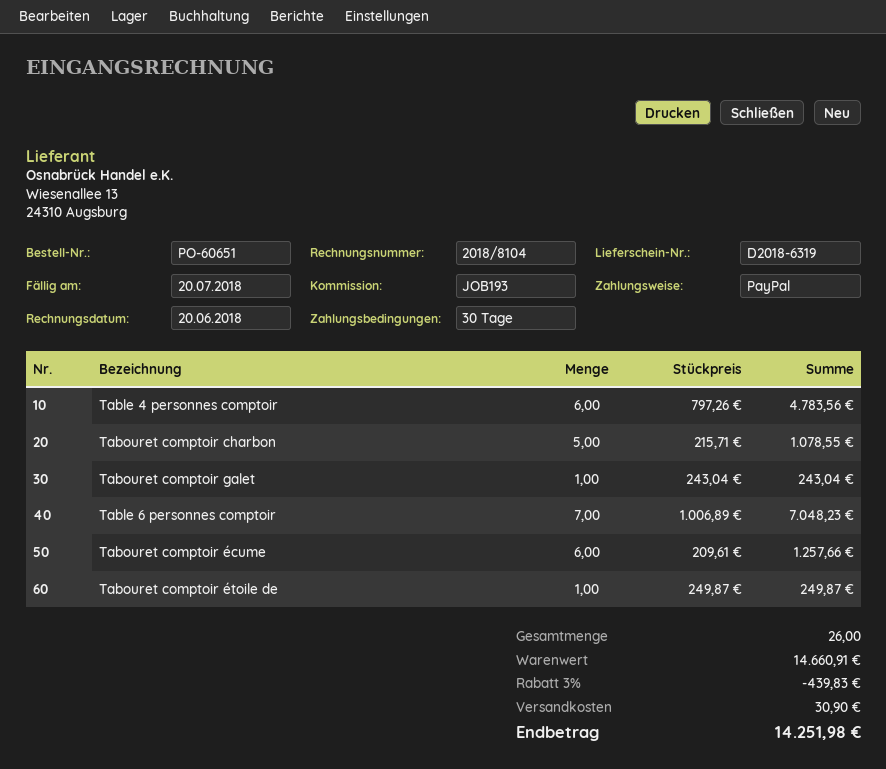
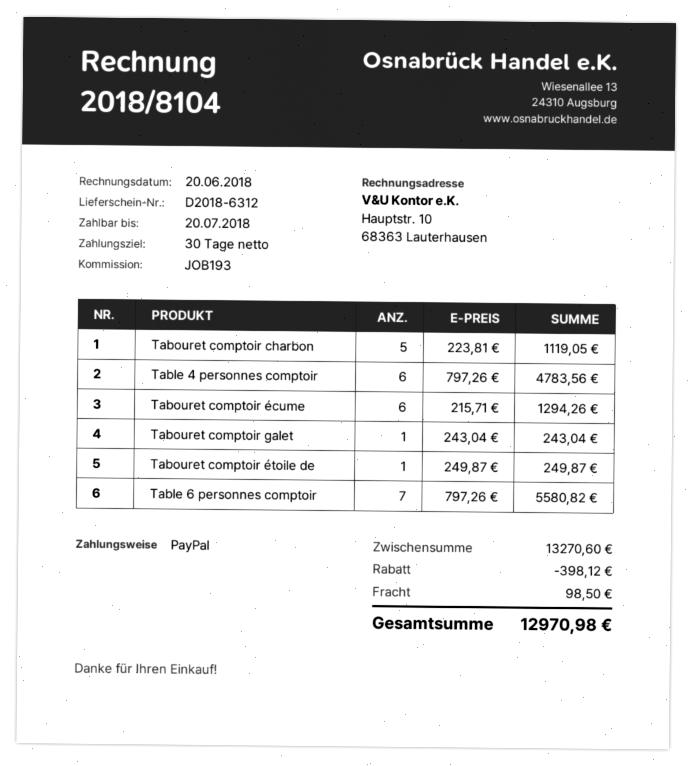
delivery note number: D2018-6319 -> D2018-6312
Tabouret comptoir charbon: 5 x 215.71 = 1078.55 -> 5 x 223.81 = 1119.05
Table 6 personnes comptoir: 7 x 1006.89 = 7048.23 -> 7 x 797.26 = 5580.82
Tabouret comptoir écume: 6 x 209.61 = 1257.66 -> 6 x 215.71 = 1294.26
subtotal: 14660.91 -> 13270.60
discount: 439.83 -> 398.12
shipping: 30.90 -> 98.50
total: 14251.98 -> 12970.98

